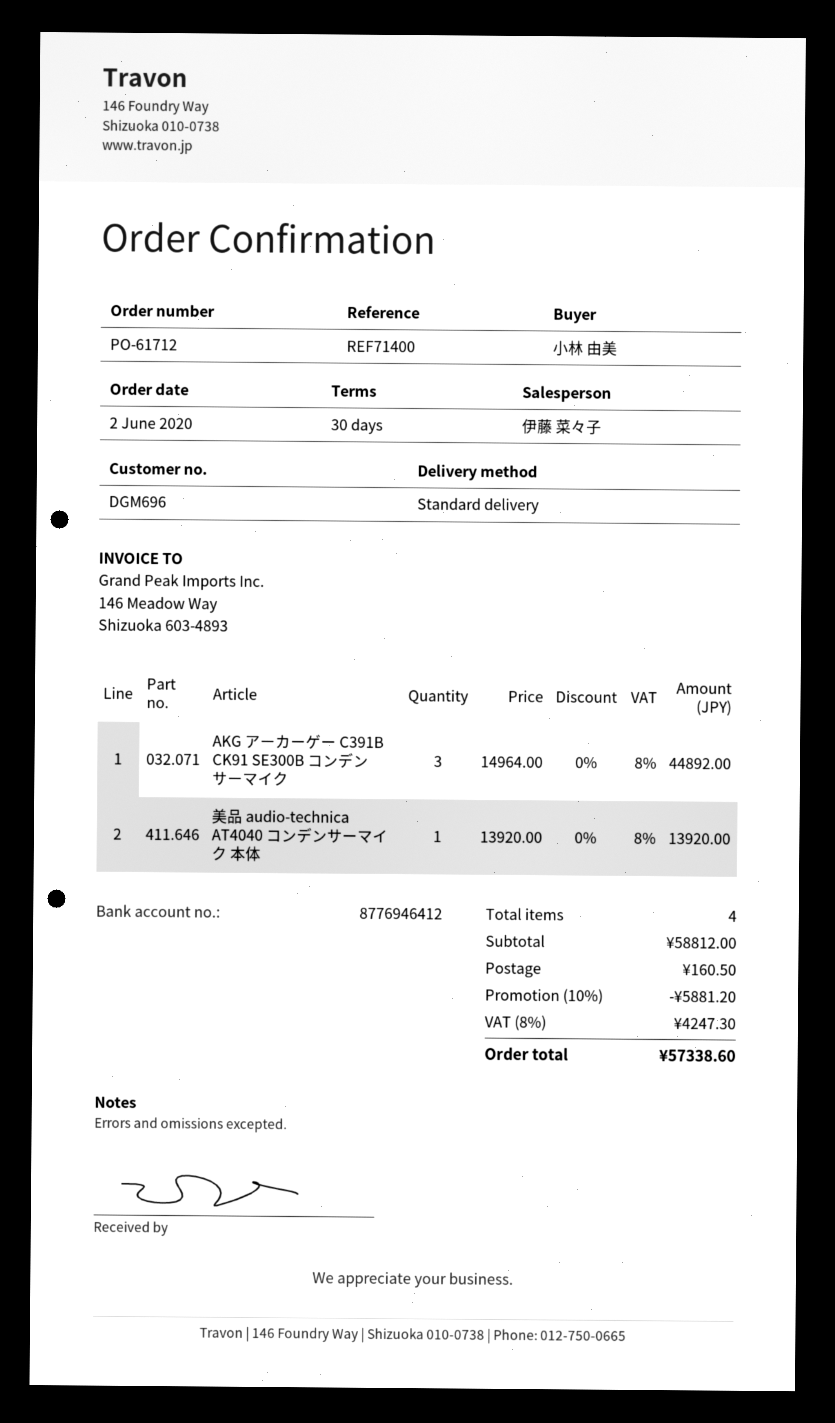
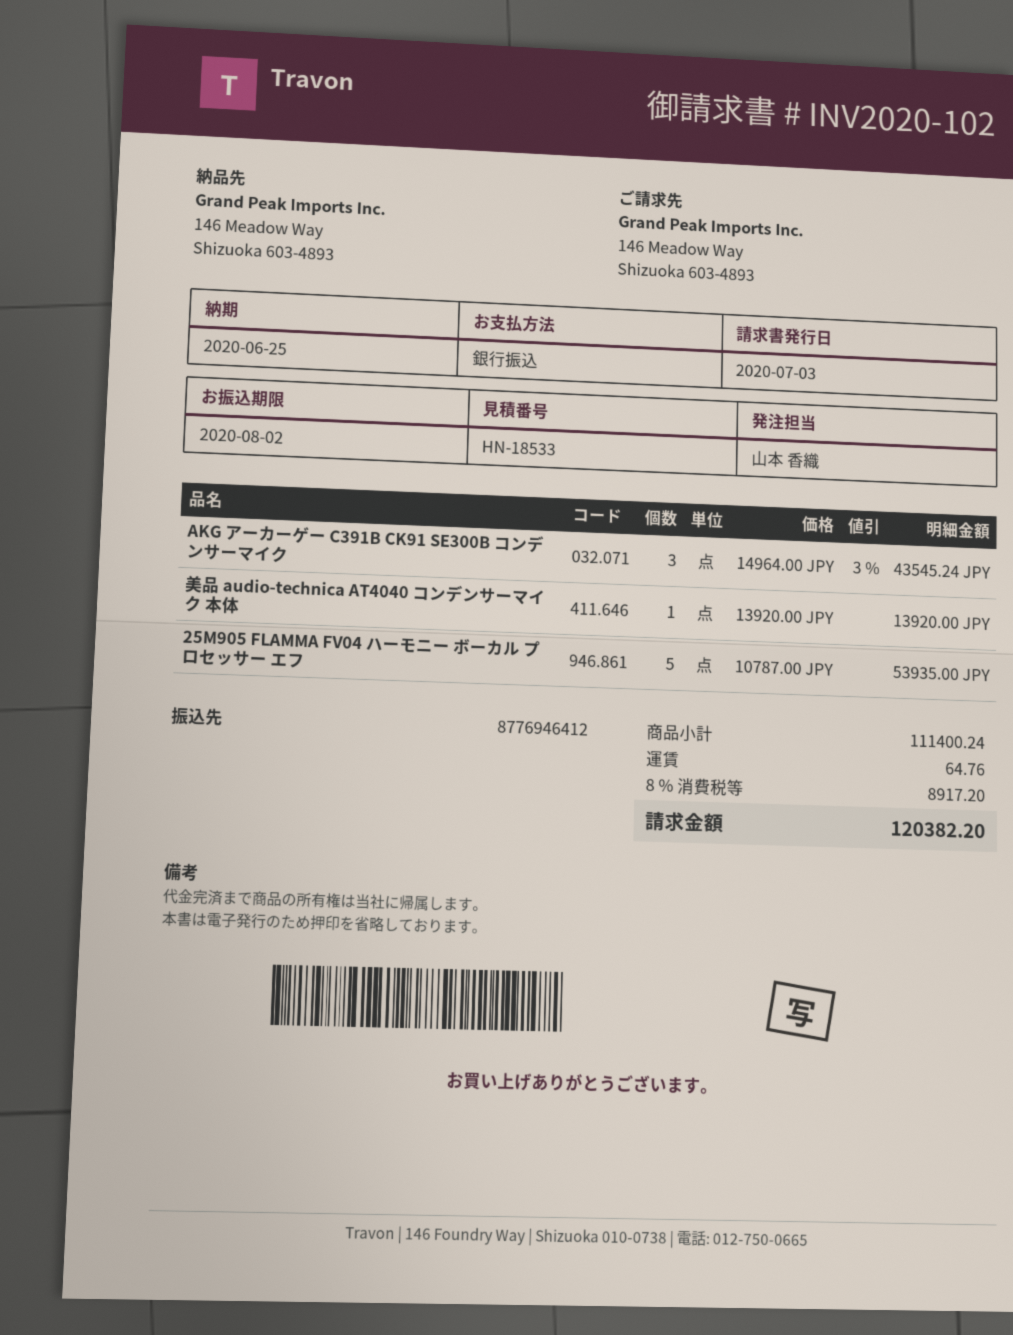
ordered by: 小林 由美 -> 山本 香織
AKG アーカーゲー C391B CK91 SE300B コンデンサーマイク: 3 x 14964.00 = 44892.00 -> 3 x 14964.00 - 3% = 43545.24
25M905 FLAMMA FV04 ハーモニー ボーカル プロセッサー エフ: none -> 5 x 10787.00 = 53935.00
subtotal: 58812.00 -> 111400.24
discount: 10% = 5881.20 -> none
shipping: 160.50 -> 64.76
tax: 8% = 4247.30 -> 8% = 8917.20
total: 57338.60 -> 120382.20

